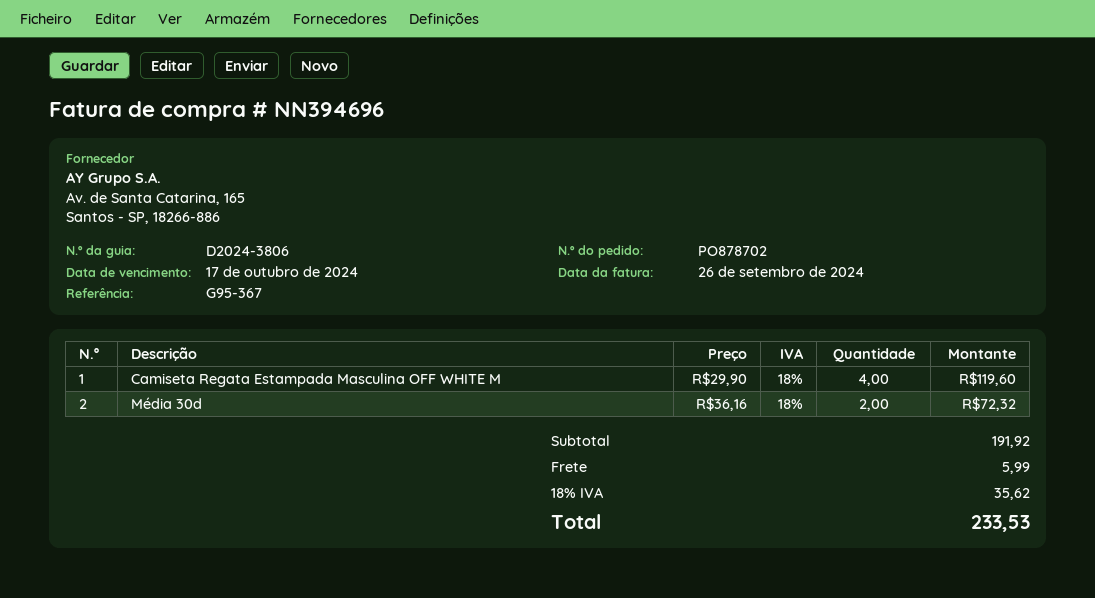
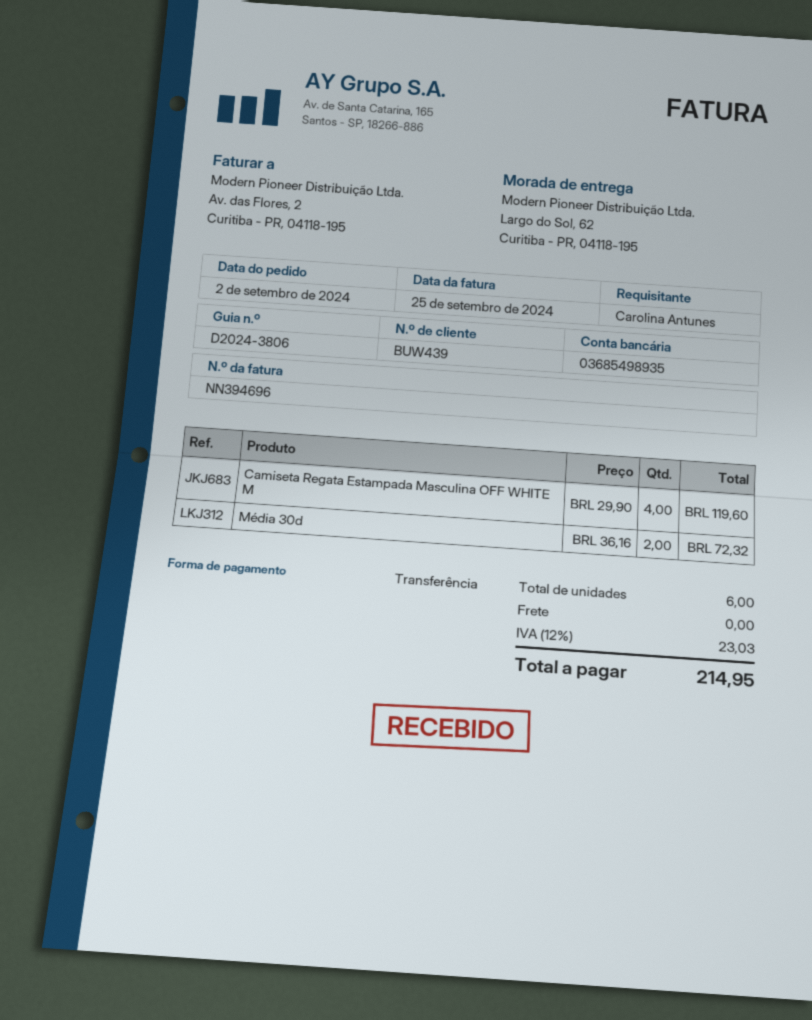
invoice date: 2024-09-26 -> 2024-09-25
shipping: 5.99 -> 0.00
tax: 18% = 35.62 -> 12% = 23.03
total: 233.53 -> 214.95

